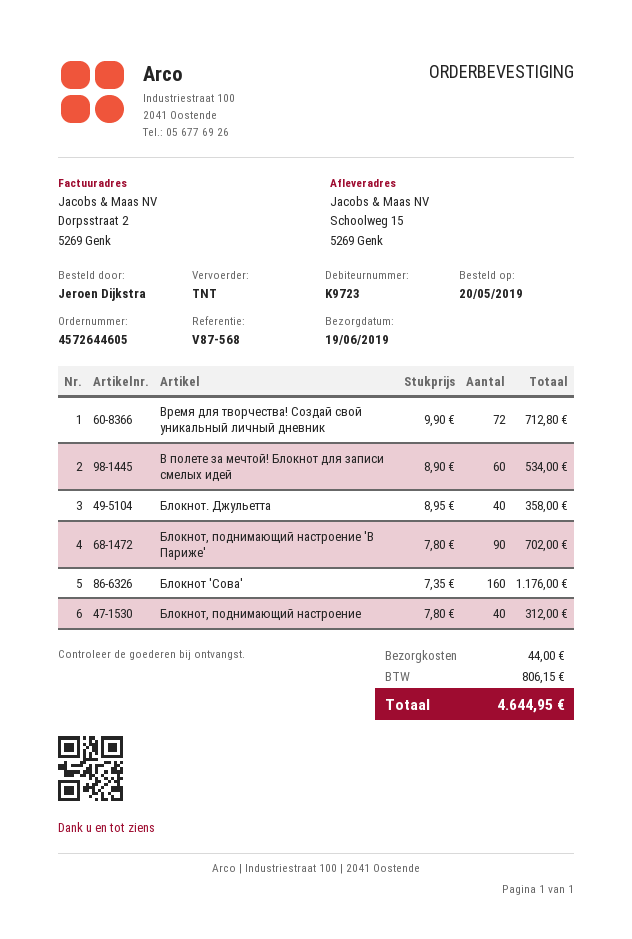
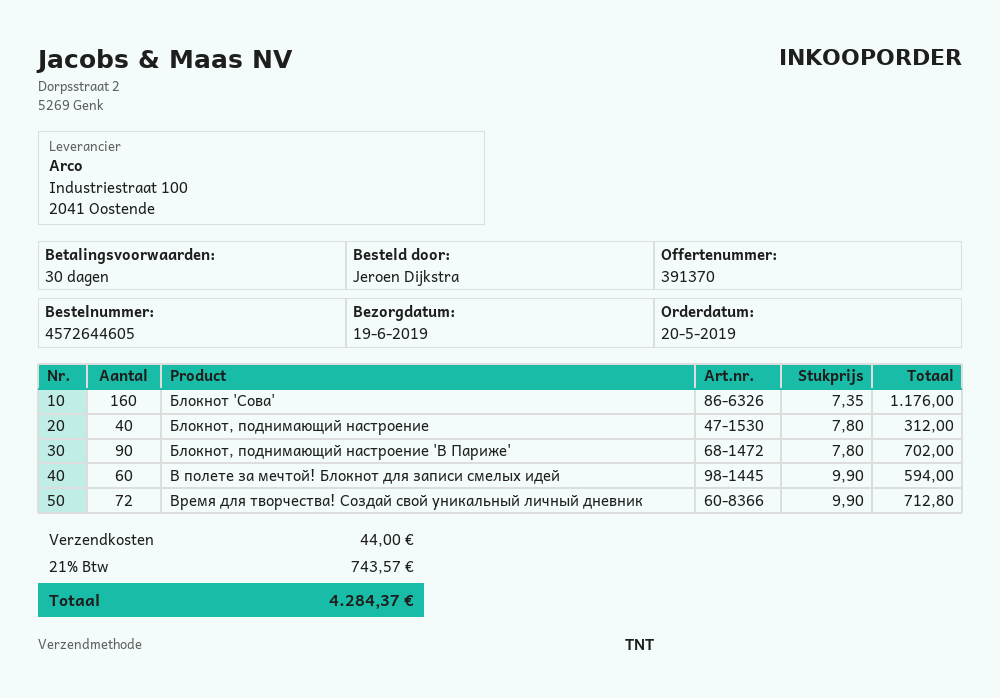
В полете за мечтой! Блокнот для записи смелых идей: 60 x 8.90 = 534.00 -> 60 x 9.90 = 594.00
Блокнот. Джульетта: 40 x 8.95 = 358.00 -> none
tax: 806.15 -> 743.57
total: 4644.95 -> 4284.37

